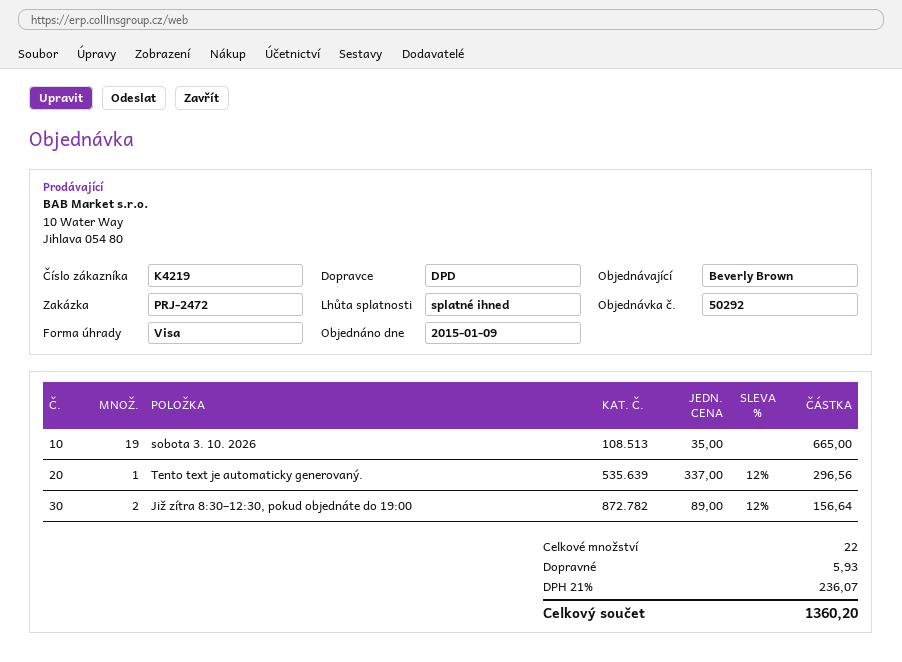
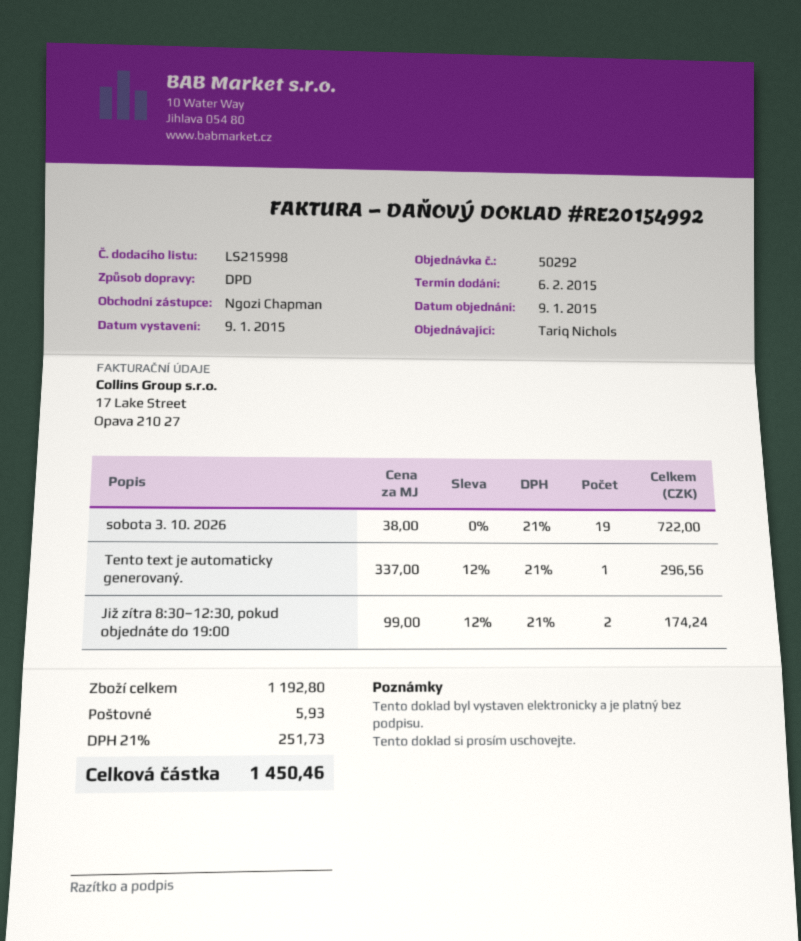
ordered by: Beverly Brown -> Tariq Nichols
sobota 3. 10. 2026: 19 x 35.00 = 665.00 -> 19 x 38.00 = 722.00
Již zítra 8:30–12:30, pokud objednáte do 19:00: 2 x 89.00 - 12% = 156.64 -> 2 x 99.00 - 12% = 174.24
tax: 21% = 236.07 -> 21% = 251.73
total: 1360.20 -> 1450.46

